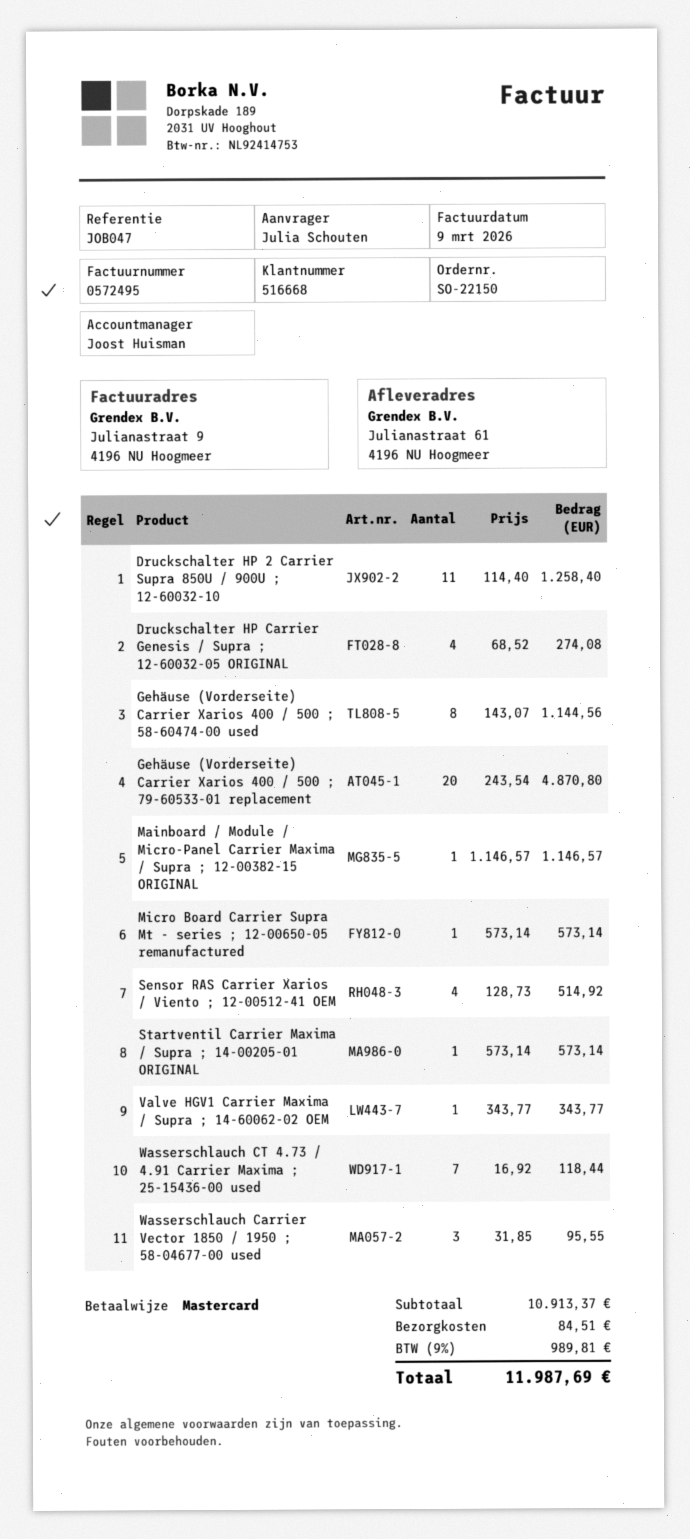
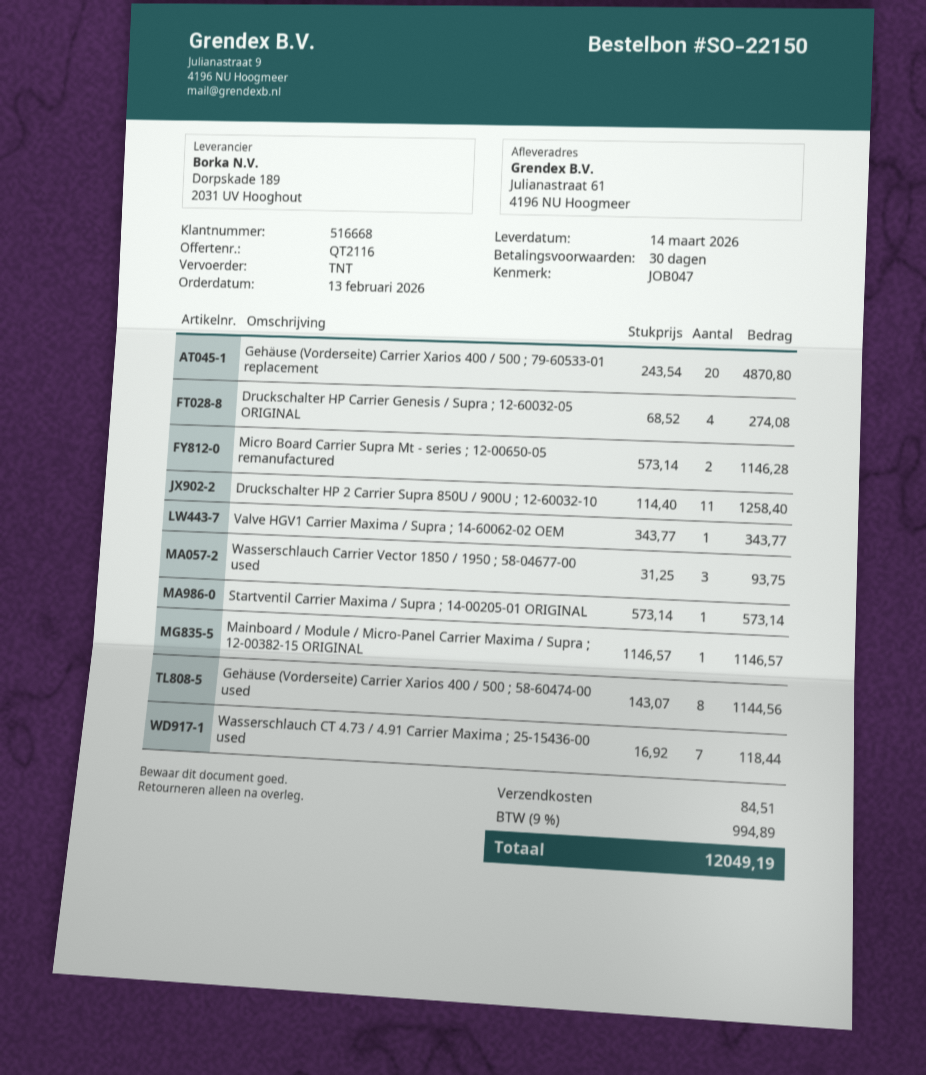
Micro Board Carrier Supra Mt - series ; 12-00650-05 remanufactured: 1 x 573.14 = 573.14 -> 2 x 573.14 = 1146.28
Sensor RAS Carrier Xarios / Viento ; 12-00512-41 OEM: 4 x 128.73 = 514.92 -> none
Wasserschlauch Carrier Vector 1850 / 1950 ; 58-04677-00 used: 3 x 31.85 = 95.55 -> 3 x 31.25 = 93.75
tax: 9% = 989.81 -> 9% = 994.89
total: 11987.69 -> 12049.19

